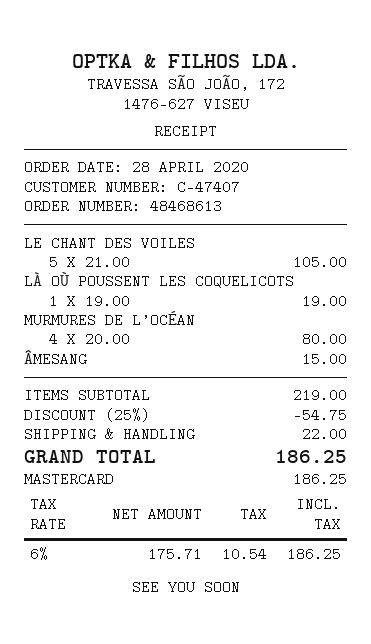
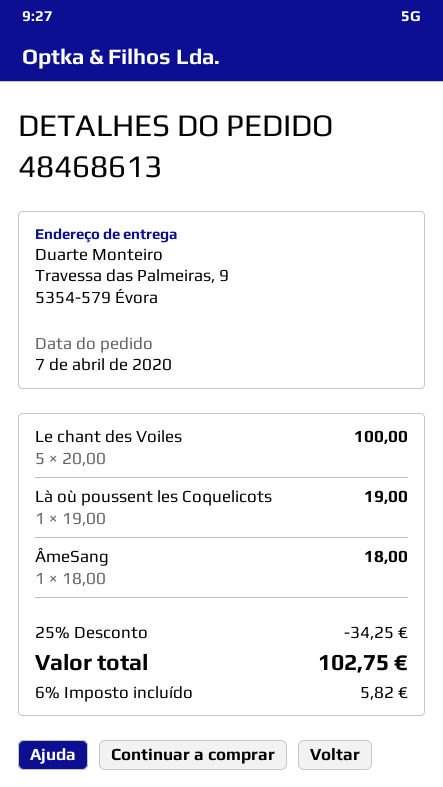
order date: 2020-04-28 -> 2020-04-07
LE CHANT DES VOILES: 5 x 21.00 = 105.00 -> 5 x 20.00 = 100.00
MURMURES DE L’OCÉAN: 4 x 20.00 = 80.00 -> none
ÂMESANG: 1 x 15.00 = 15.00 -> 1 x 18.00 = 18.00
discount: 25% = 54.75 -> 25% = 34.25
shipping: 22.00 -> none
tax: 6% = 10.54 -> 6% = 5.82
total: 186.25 -> 102.75

